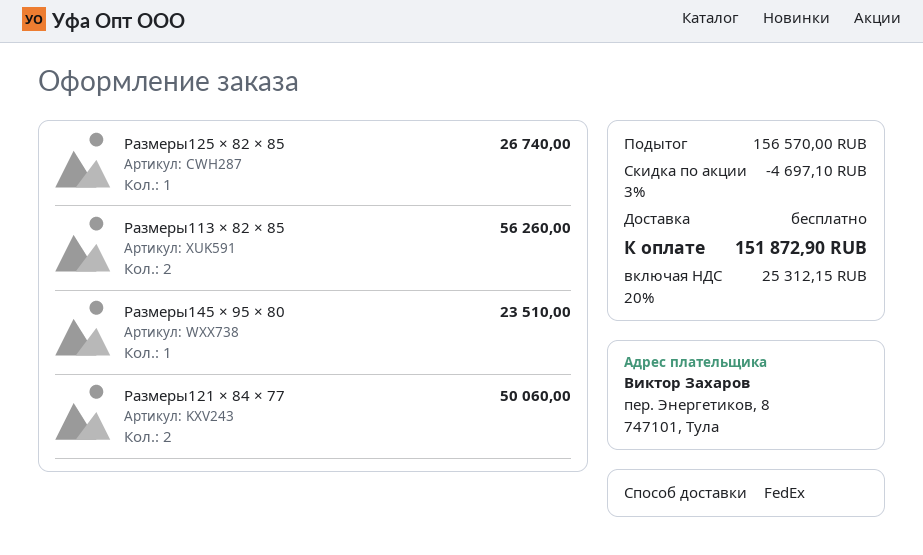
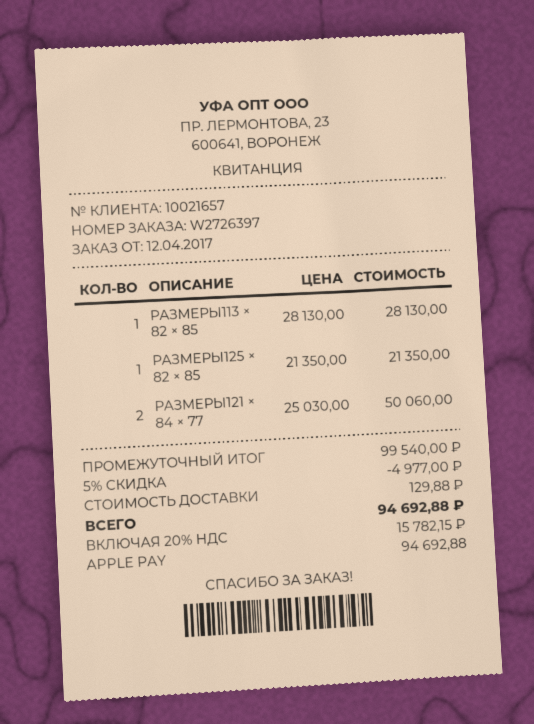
Размеры125 × 82 × 85: 1 for 26740.00 -> 1 for 21350.00
Размеры113 × 82 × 85: 2 for 56260.00 -> 1 for 28130.00
Размеры145 × 95 × 80: 1 for 23510.00 -> none
subtotal: 156570.00 -> 99540.00
discount: 3% = 4697.10 -> 5% = 4977.00
shipping: 0.00 -> 129.88
tax: 20% = 25312.15 -> 20% = 15782.15
total: 151872.90 -> 94692.88

